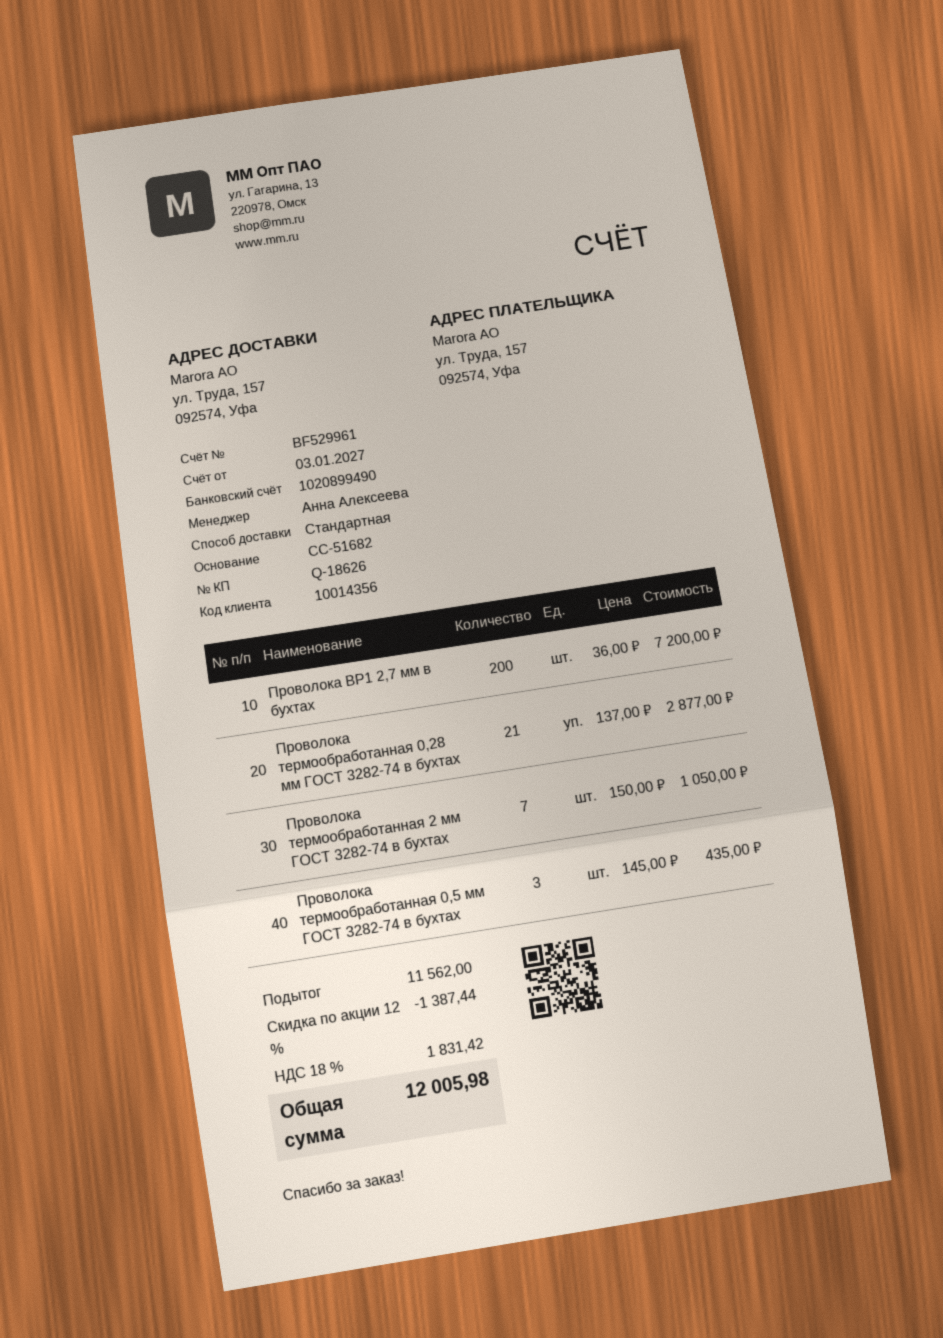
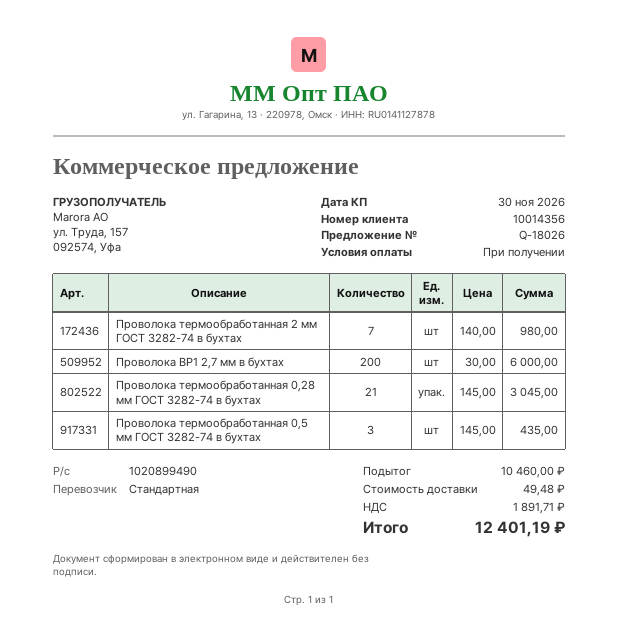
quote number: Q-18626 -> Q-18026
Проволока ВР1 2,7 мм в бухтах: 200 x 36.00 = 7200.00 -> 200 x 30.00 = 6000.00
Проволока термообработанная 0,28 мм ГОСТ 3282-74 в бухтах: 21 x 137.00 = 2877.00 -> 21 x 145.00 = 3045.00
Проволока термообработанная 2 мм ГОСТ 3282-74 в бухтах: 7 x 150.00 = 1050.00 -> 7 x 140.00 = 980.00
subtotal: 11562.00 -> 10460.00
discount: 12% = 1387.44 -> none
shipping: none -> 49.48
tax: 1831.42 -> 1891.71
total: 12005.98 -> 12401.19

